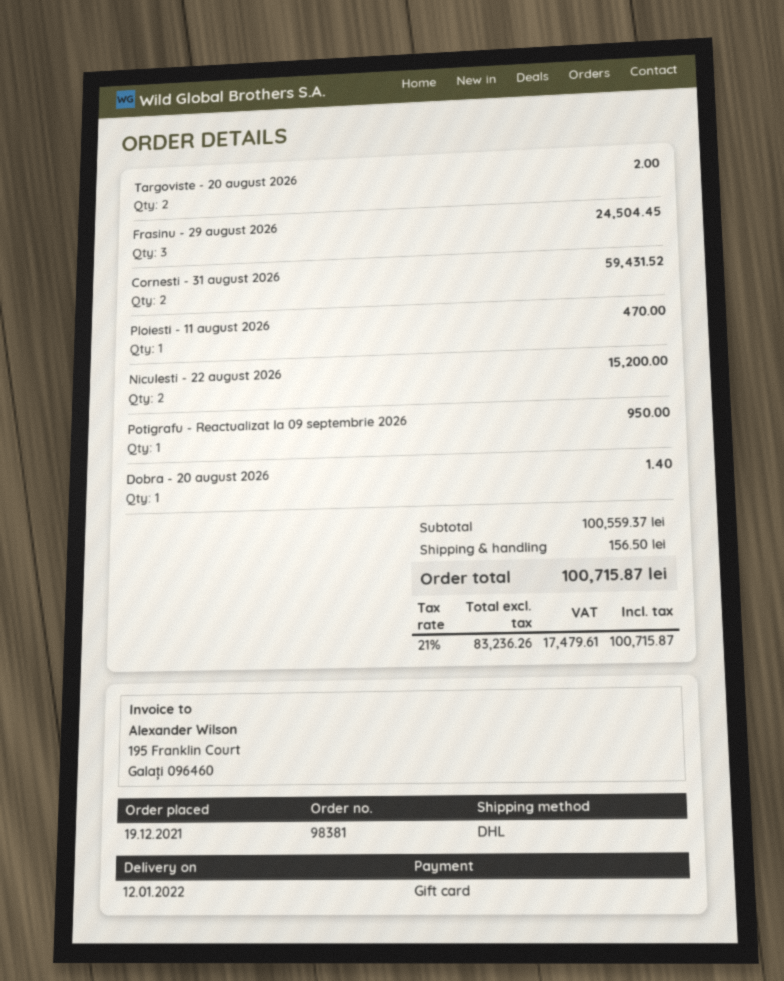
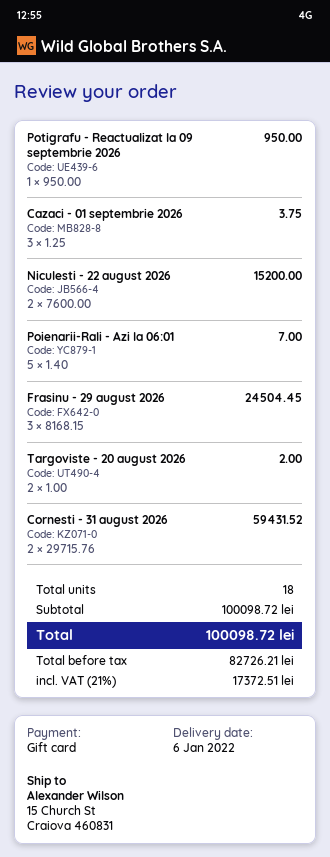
delivery date: 2022-01-12 -> 2022-01-06
Ploiesti - 11 august 2026: 1 for 470.00 -> none
Dobra - 20 august 2026: 1 for 1.40 -> none
Cazaci - 01 septembrie 2026: none -> 3 for 3.75
Poienarii-Rali - Azi la 06:01: none -> 5 for 7.00
subtotal: 100559.37 -> 100098.72
shipping: 156.50 -> none
net: 83236.26 -> 82726.21
tax: 21% = 17479.61 -> 21% = 17372.51
total: 100715.87 -> 100098.72

